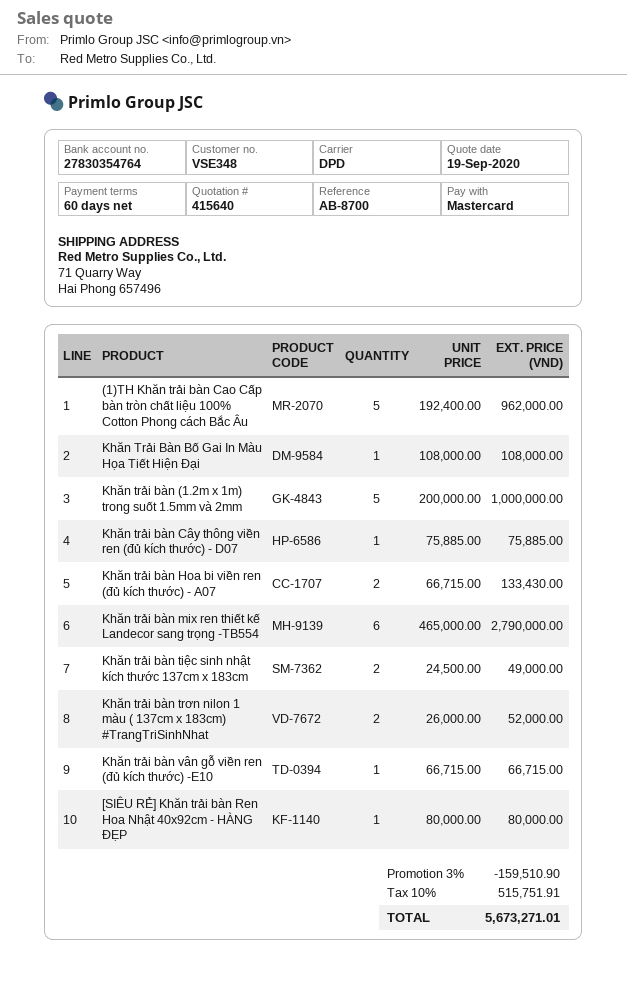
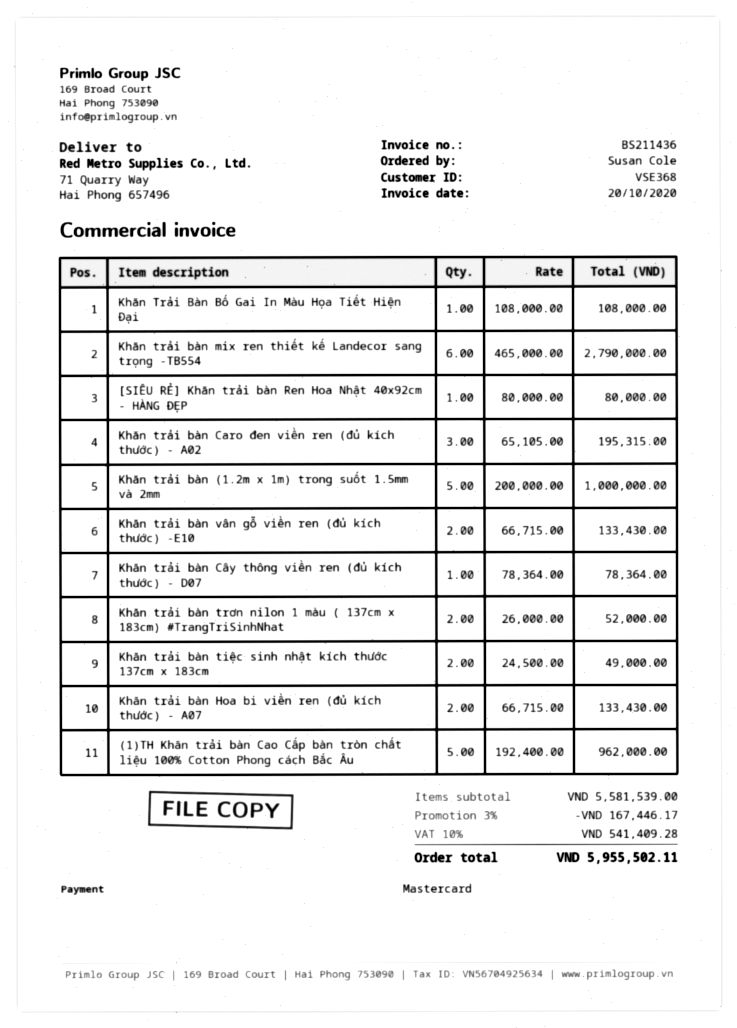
customer number: VSE348 -> VSE368
Khăn trải bàn Cây thông viền ren (đủ kích thước) - D07: 1 x 75885.00 = 75885.00 -> 1 x 78364.00 = 78364.00
Khăn trải bàn vân gỗ viền ren (đủ kích thước) -E10: 1 x 66715.00 = 66715.00 -> 2 x 66715.00 = 133430.00
Khăn trải bàn Caro đen viền ren (đủ kích thước) - A02: none -> 3 x 65105.00 = 195315.00
discount: 3% = 159510.90 -> 3% = 167446.17
tax: 10% = 515751.91 -> 10% = 541409.28
total: 5673271.01 -> 5955502.11

